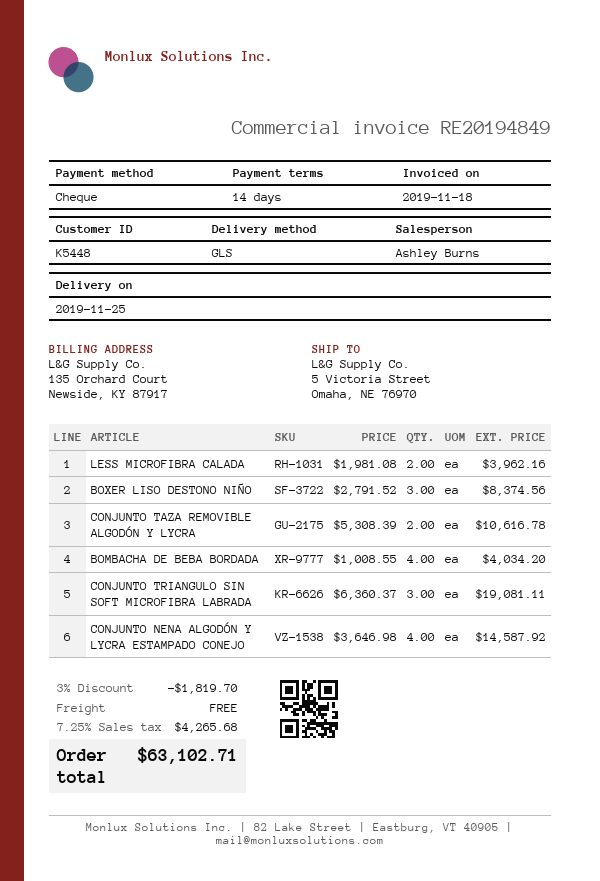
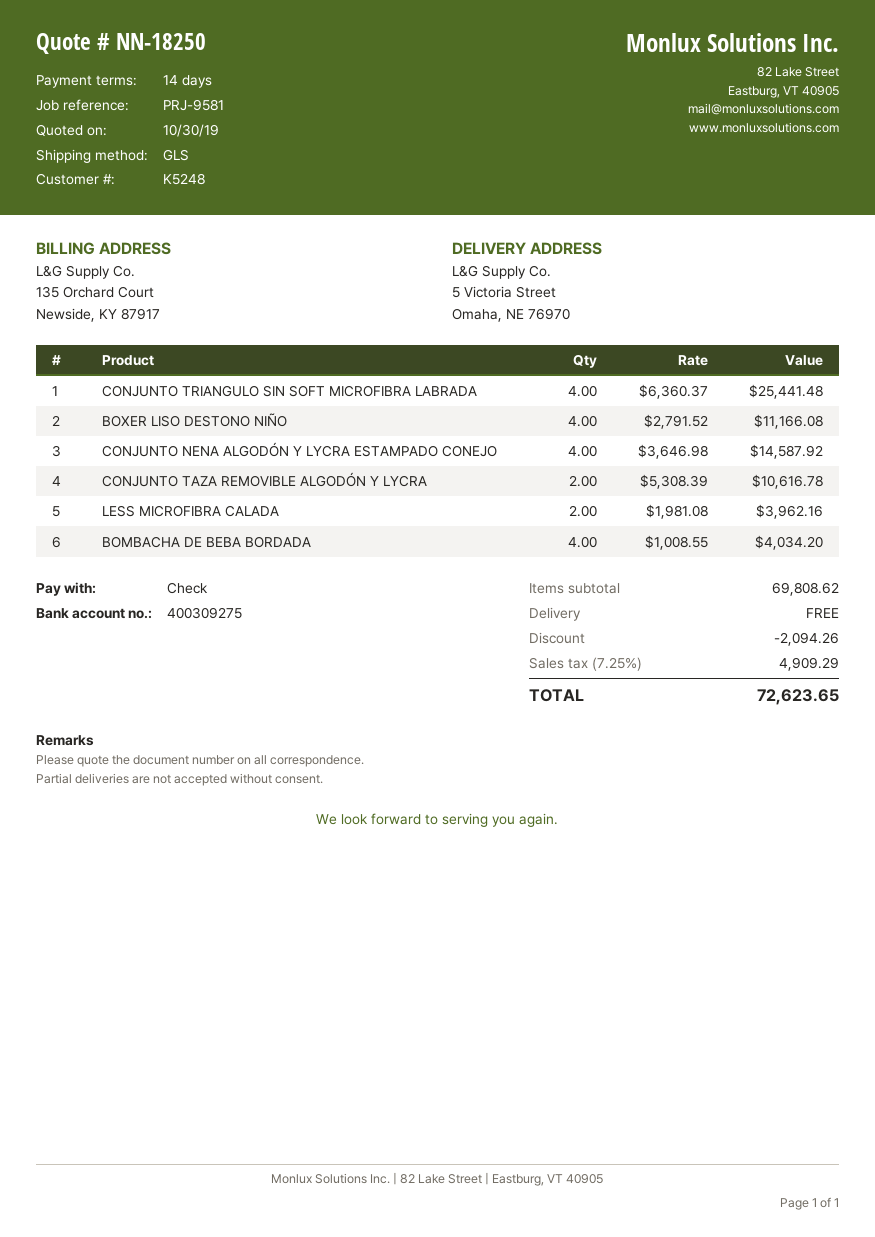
customer number: K5448 -> K5248
BOXER LISO DESTONO NIÑO: 3 x 2791.52 = 8374.56 -> 4 x 2791.52 = 11166.08
CONJUNTO TRIANGULO SIN SOFT MICROFIBRA LABRADA: 3 x 6360.37 = 19081.11 -> 4 x 6360.37 = 25441.48
discount: 1819.70 -> 2094.26
tax: 7.25% = 4265.68 -> 7.25% = 4909.29
total: 63102.71 -> 72623.65

